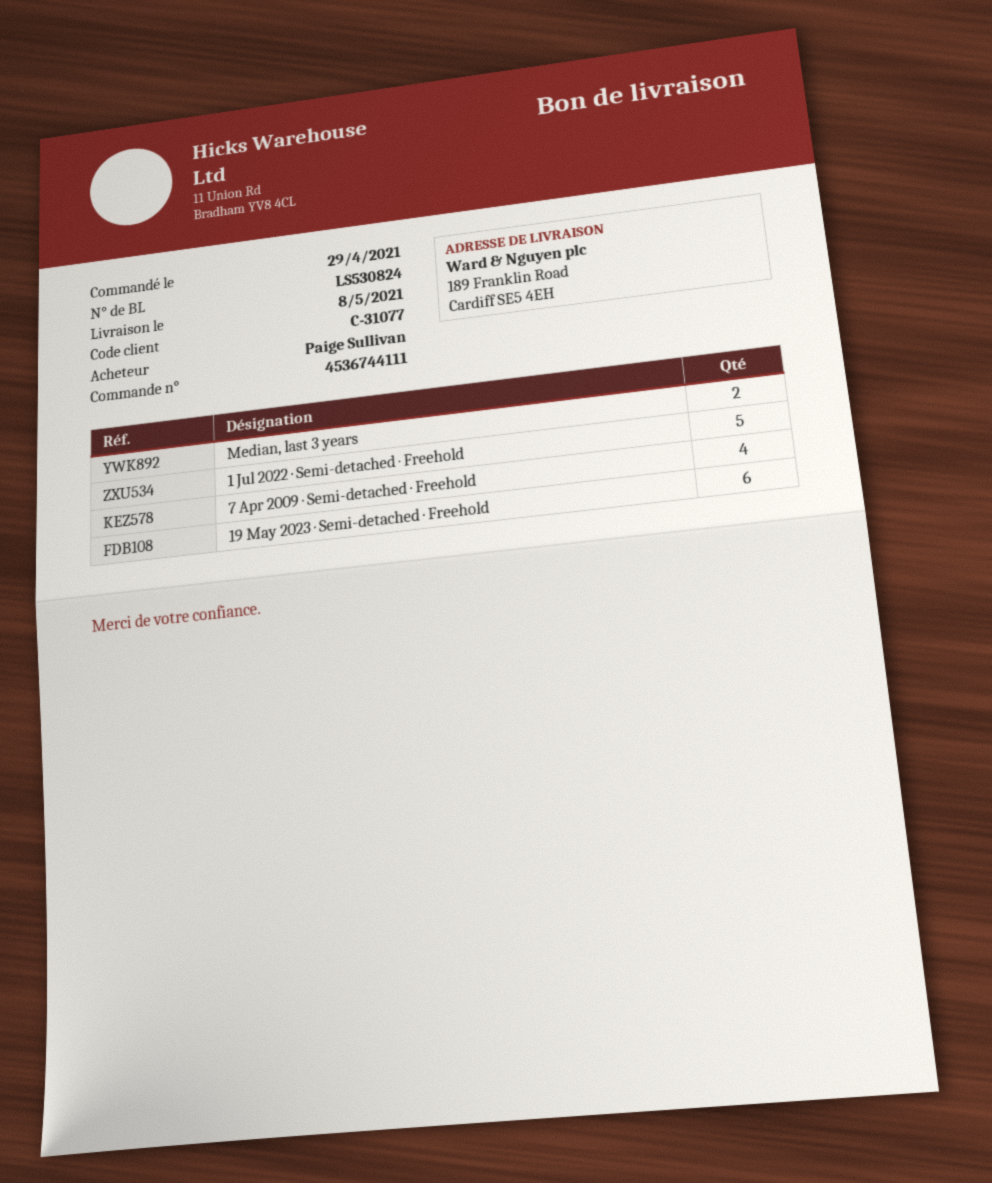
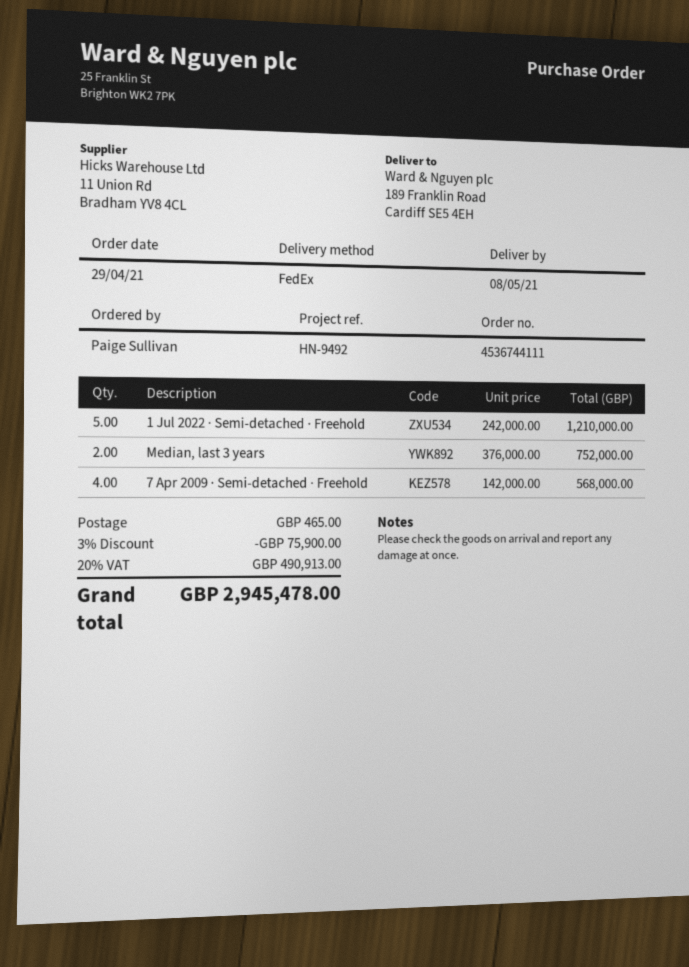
19 May 2023 · Semi-detached · Freehold: 6 -> none

